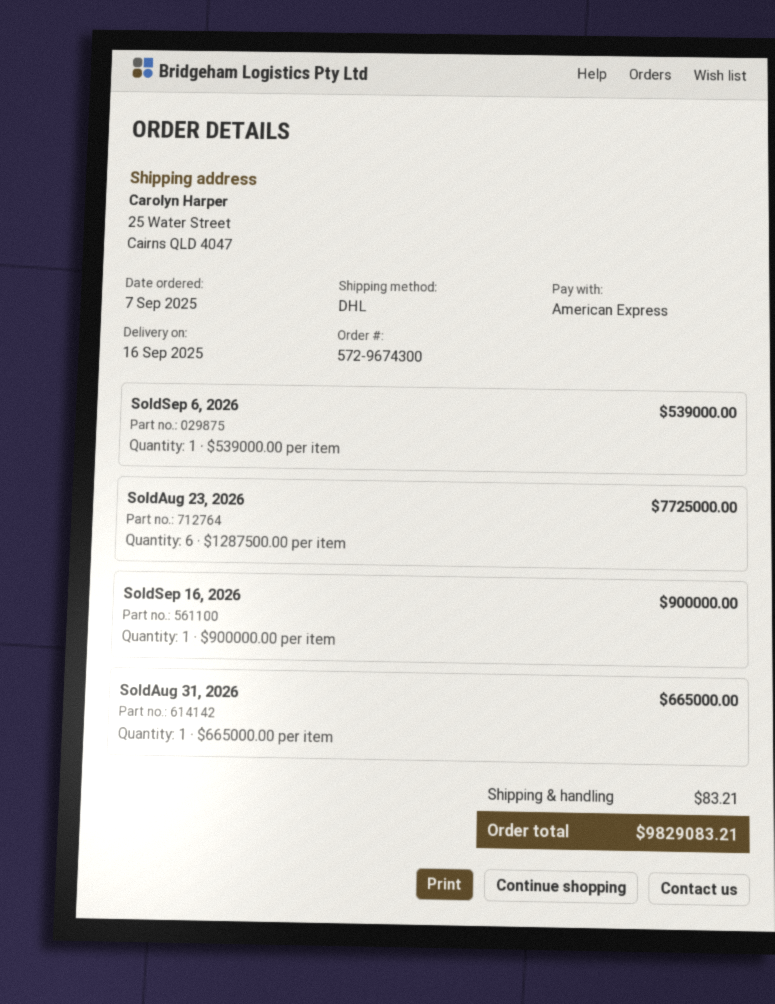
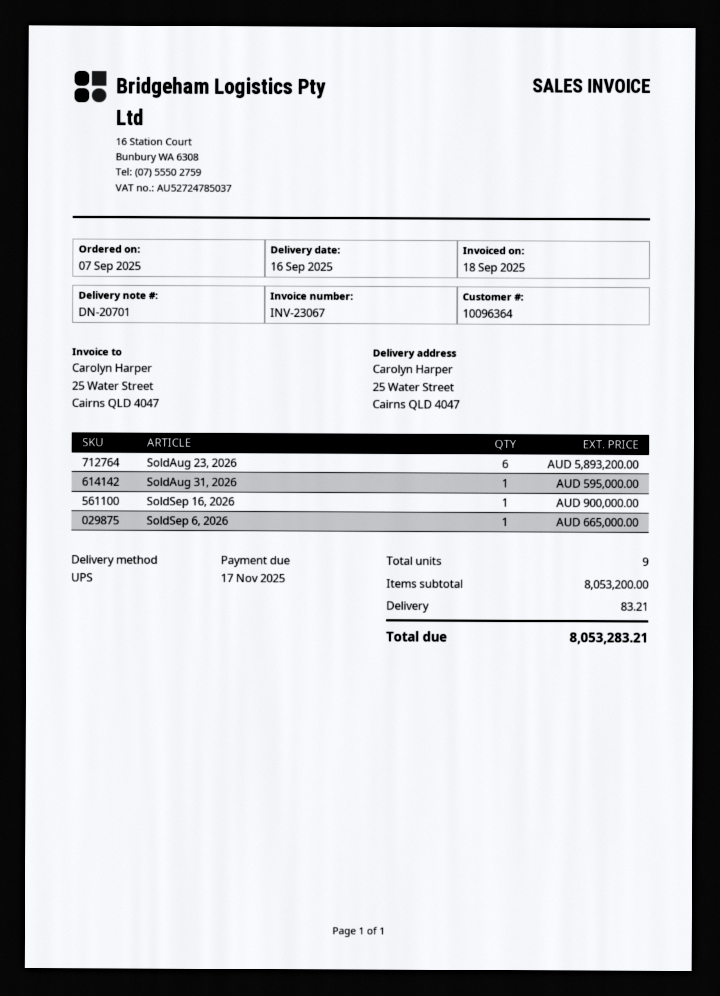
shipping method: DHL -> UPS
SoldSep 6, 2026: 1 for 539000.00 -> 1 for 665000.00
SoldAug 23, 2026: 6 for 7725000.00 -> 6 for 5893200.00
SoldAug 31, 2026: 1 for 665000.00 -> 1 for 595000.00
total: 9829083.21 -> 8053283.21

